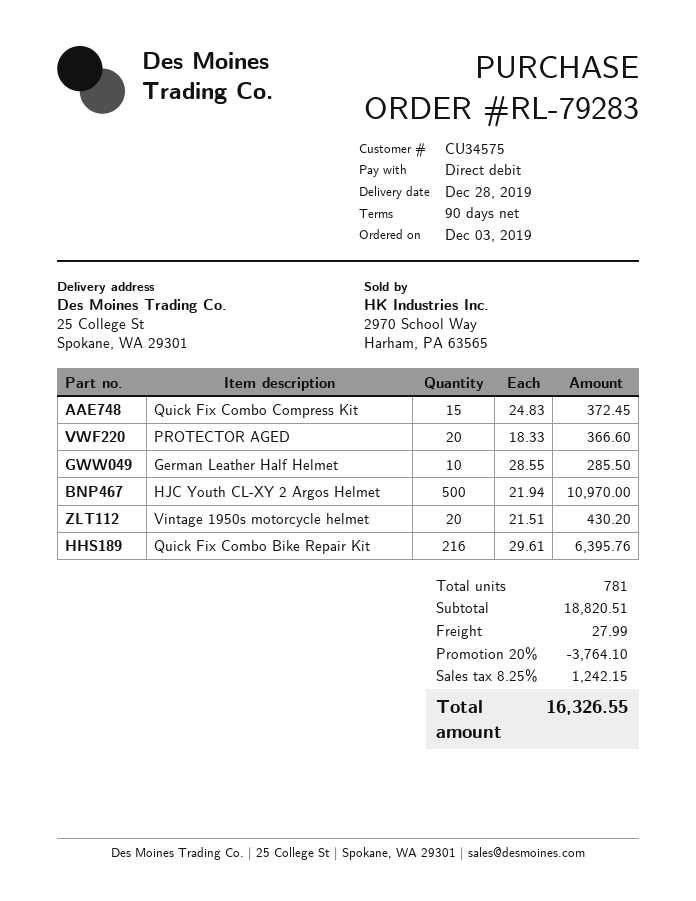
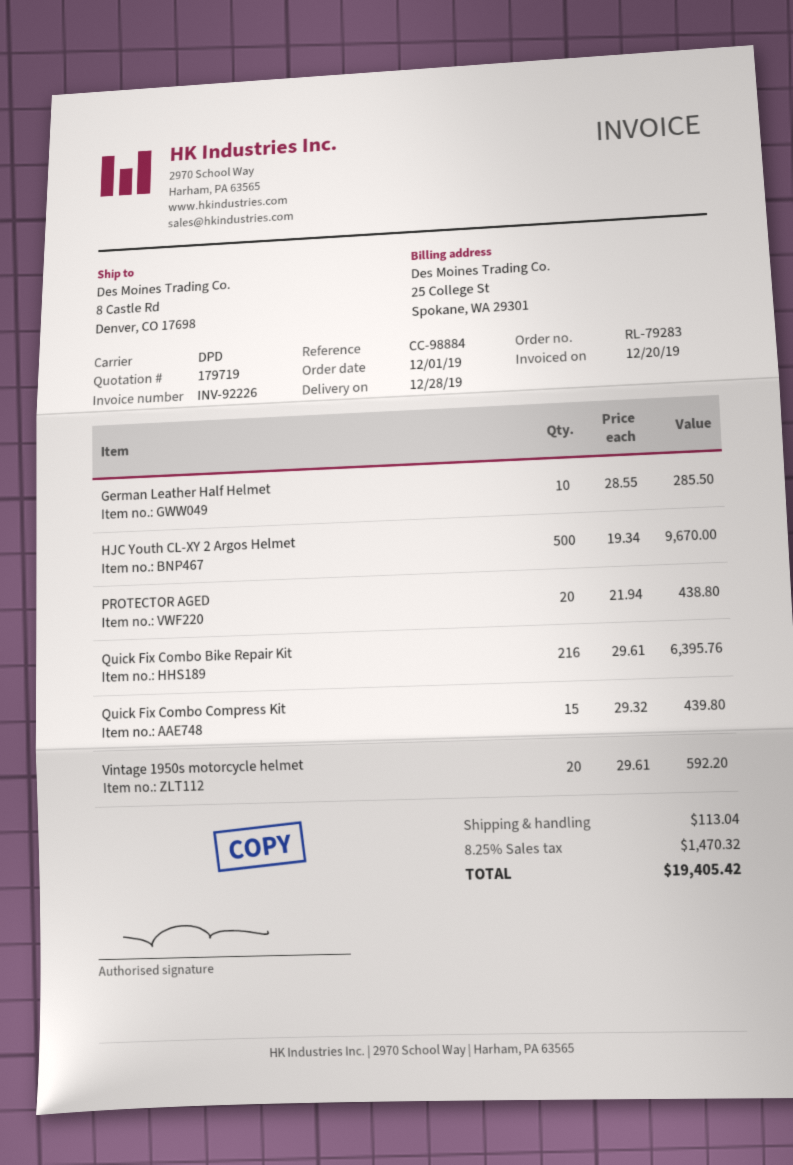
order date: 2019-12-03 -> 2019-12-01
ship to: 25 College St, Spokane, WA 29301 -> 8 Castle Rd, Denver, CO 17698
Quick Fix Combo Compress Kit: 15 x 24.83 = 372.45 -> 15 x 29.32 = 439.80
PROTECTOR AGED: 20 x 18.33 = 366.60 -> 20 x 21.94 = 438.80
HJC Youth CL-XY 2 Argos Helmet: 500 x 21.94 = 10970.00 -> 500 x 19.34 = 9670.00
Vintage 1950s motorcycle helmet: 20 x 21.51 = 430.20 -> 20 x 29.61 = 592.20
discount: 20% = 3764.10 -> none
shipping: 27.99 -> 113.04
tax: 8.25% = 1242.15 -> 8.25% = 1470.32
total: 16326.55 -> 19405.42

